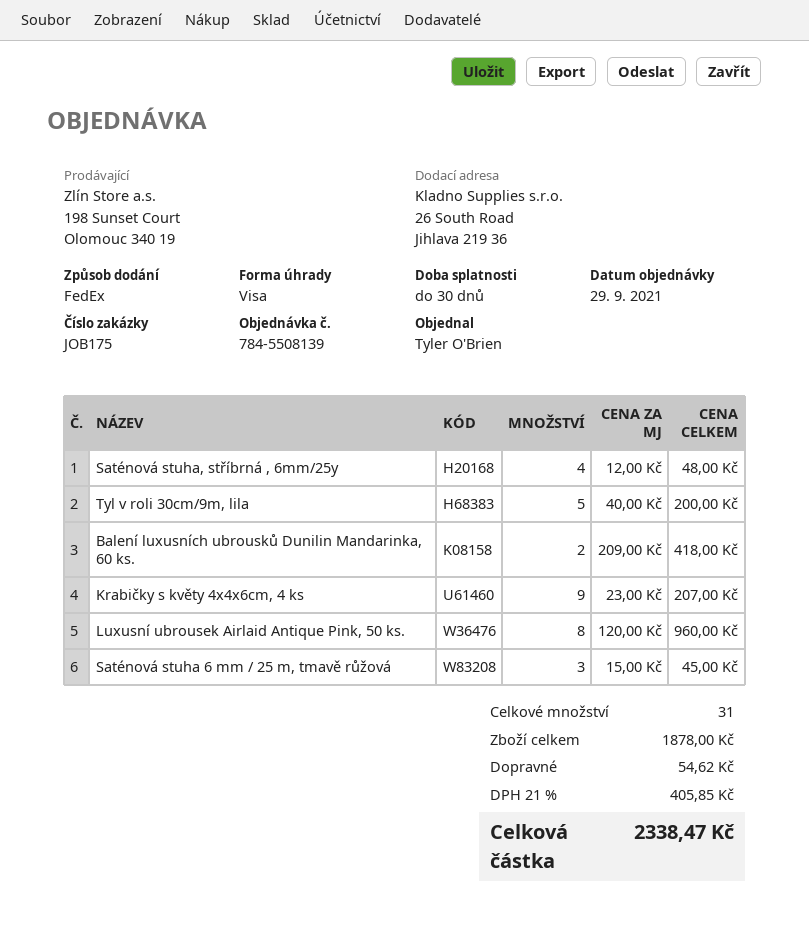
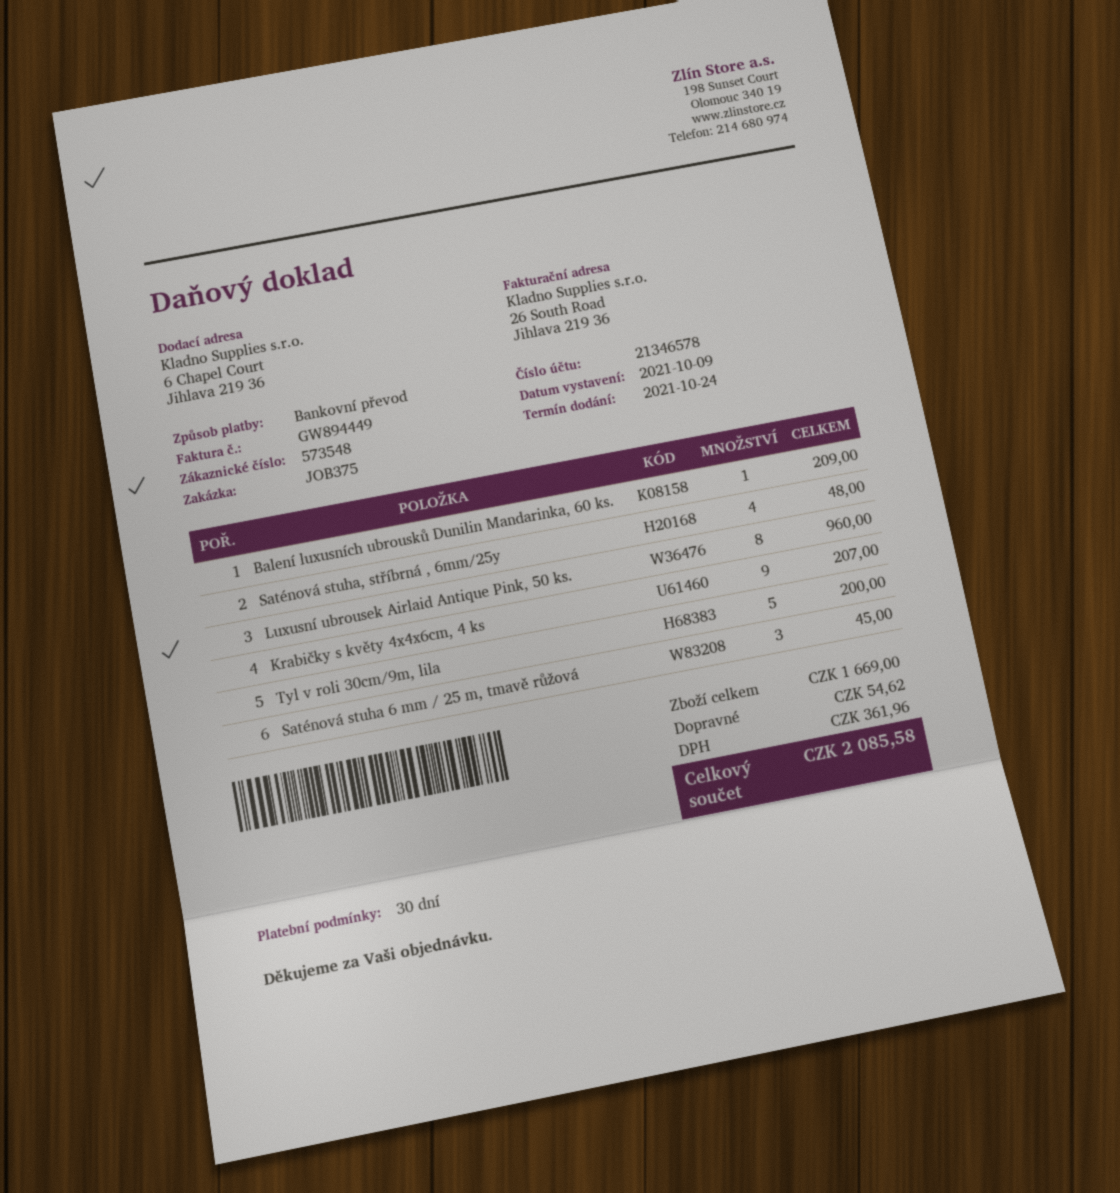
reference: JOB175 -> JOB375
payment method: Visa -> bank transfer
ship to: 26 South Road, Jihlava 219 36 -> 6 Chapel Court, Jihlava 219 36
Balení luxusních ubrousků Dunilin Mandarinka, 60 ks.: 2 for 418.00 -> 1 for 209.00
subtotal: 1878.00 -> 1669.00
tax: 405.85 -> 361.96
total: 2338.47 -> 2085.58

